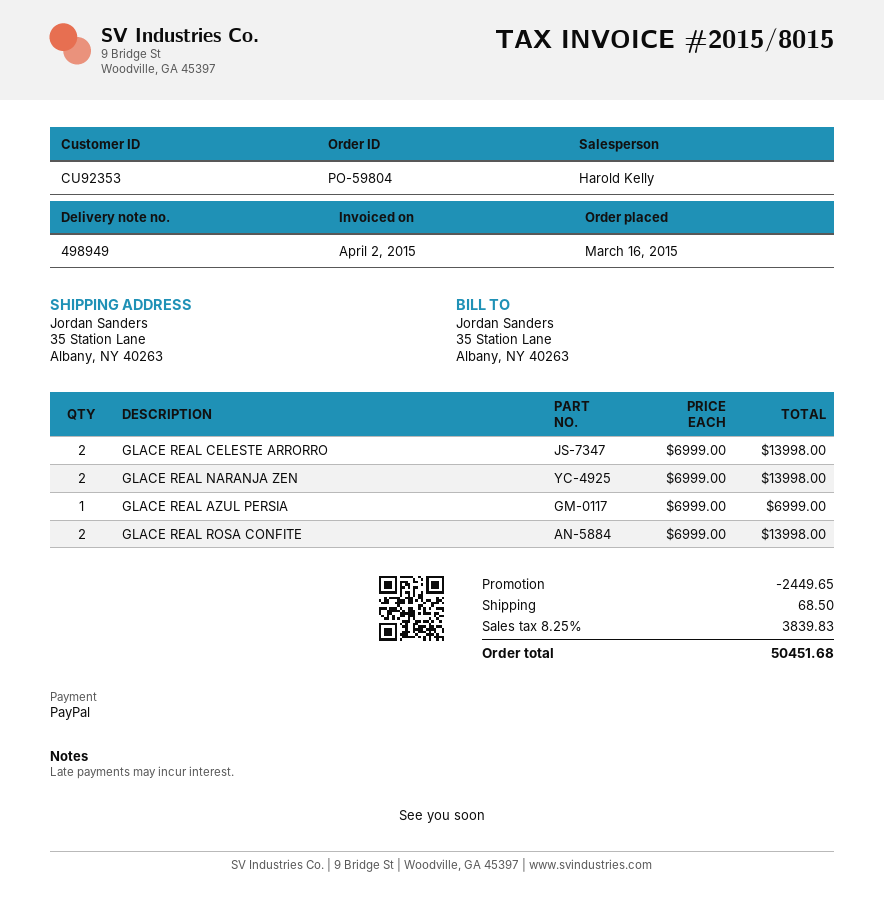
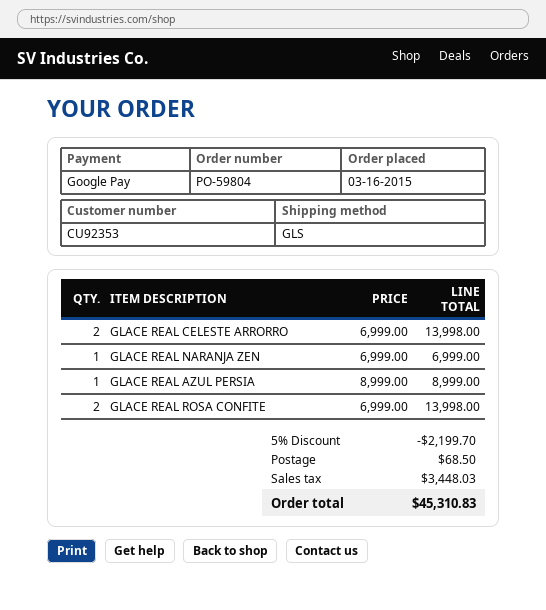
payment method: PayPal -> Google Pay
GLACE REAL NARANJA ZEN: 2 x 6999.00 = 13998.00 -> 1 x 6999.00 = 6999.00
GLACE REAL AZUL PERSIA: 1 x 6999.00 = 6999.00 -> 1 x 8999.00 = 8999.00
discount: 2449.65 -> 2199.70
tax: 3839.83 -> 3448.03
total: 50451.68 -> 45310.83

